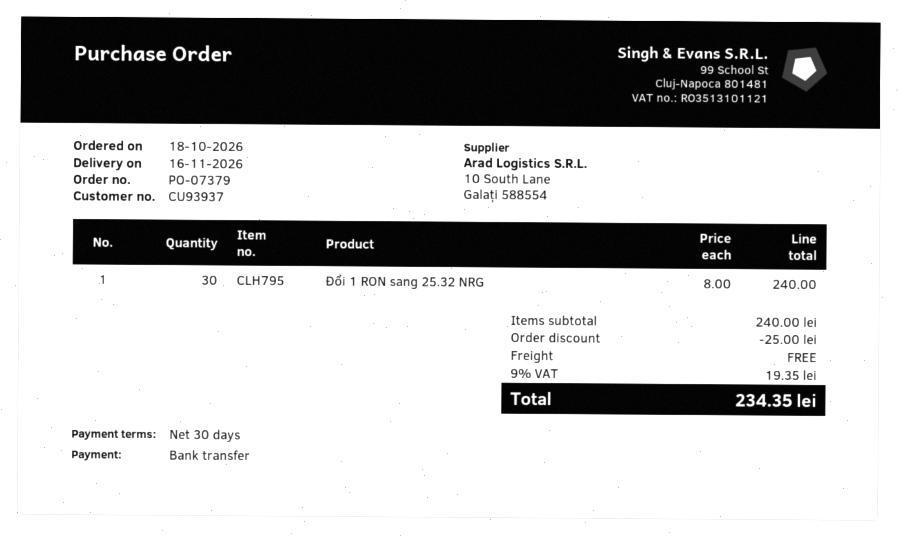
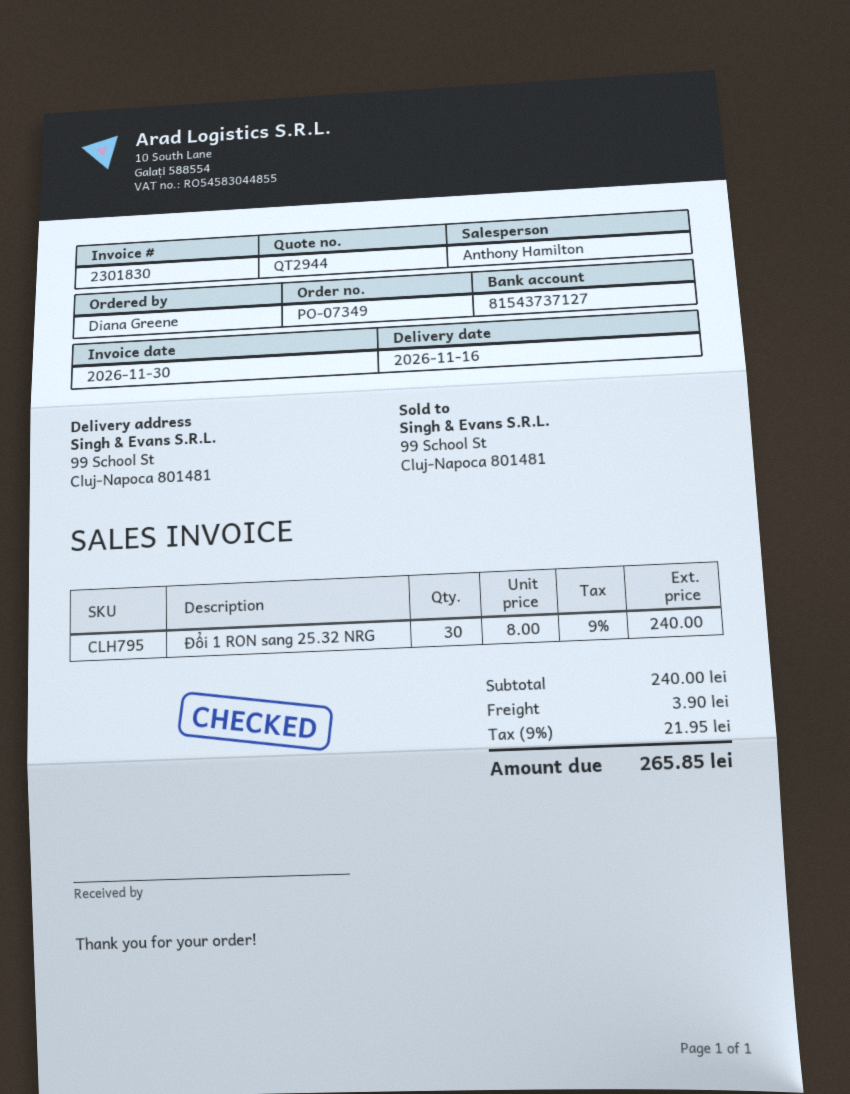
order number: PO-07379 -> PO-07349
discount: 25.00 -> none
shipping: 0.00 -> 3.90
tax: 9% = 19.35 -> 9% = 21.95
total: 234.35 -> 265.85

